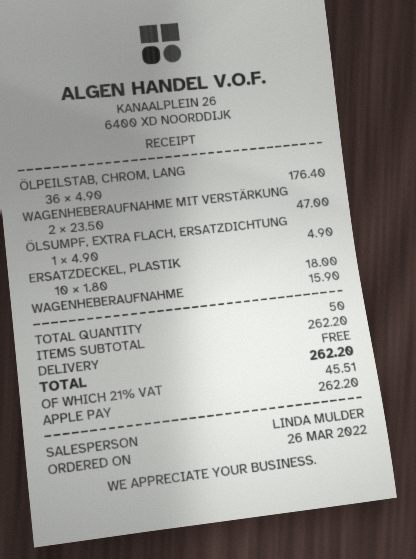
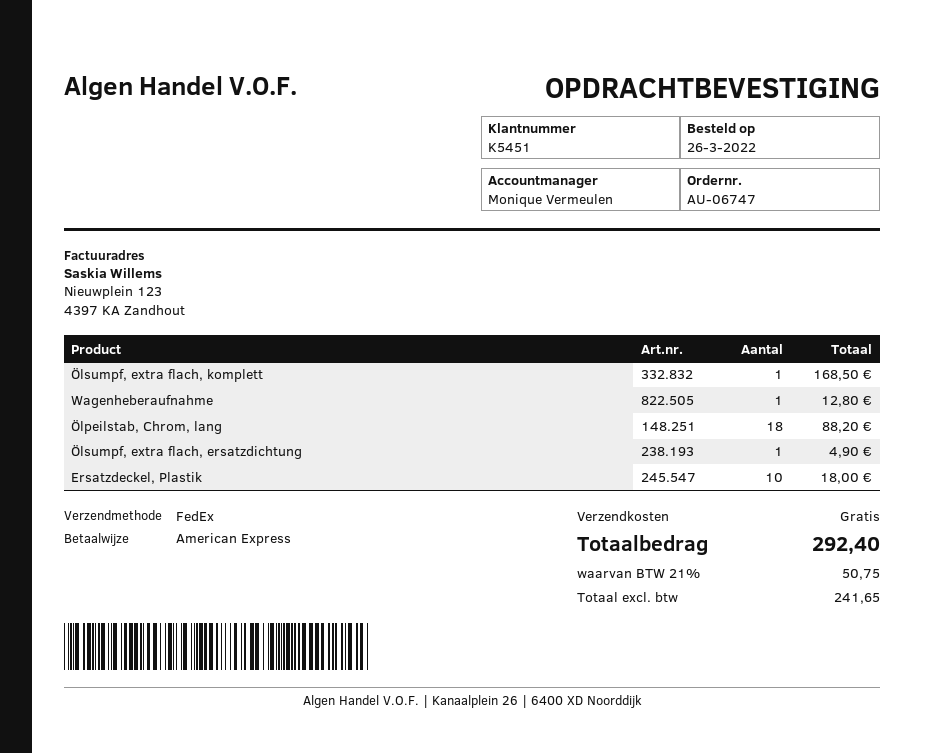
sales rep: LINDA MULDER -> Monique Vermeulen
payment method: Apple Pay -> American Express
ÖLPEILSTAB, CHROM, LANG: 36 for 176.40 -> 18 for 88.20
WAGENHEBERAUFNAHME MIT VERSTÄRKUNG: 2 for 47.00 -> none
WAGENHEBERAUFNAHME: 1 for 15.90 -> 1 for 12.80
Ölsumpf, extra flach, komplett: none -> 1 for 168.50
tax: 21% = 45.51 -> 21% = 50.75
total: 262.20 -> 292.40

